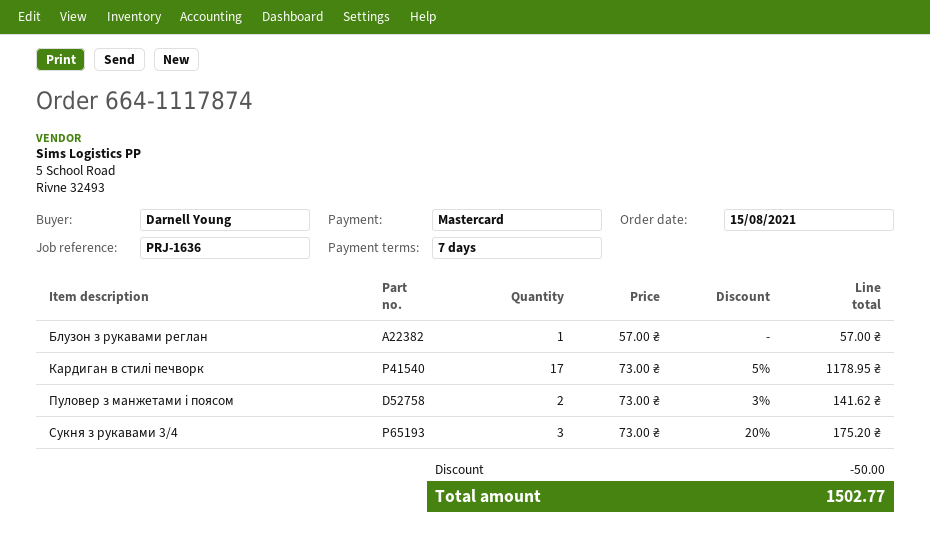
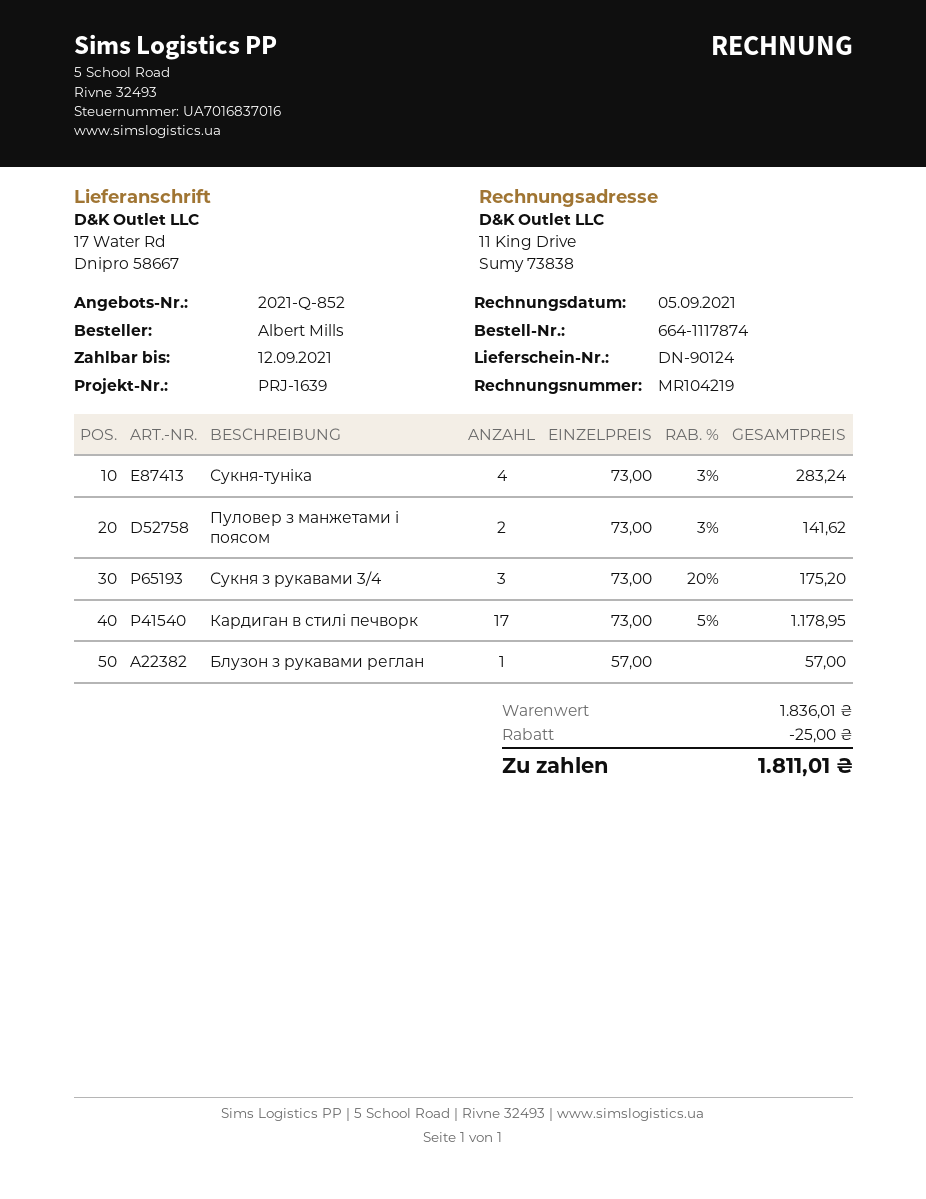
reference: PRJ-1636 -> PRJ-1639
ordered by: Darnell Young -> Albert Mills
Сукня-туніка: none -> 4 x 73.00 - 3% = 283.24
discount: 50.00 -> 25.00
total: 1502.77 -> 1811.01

